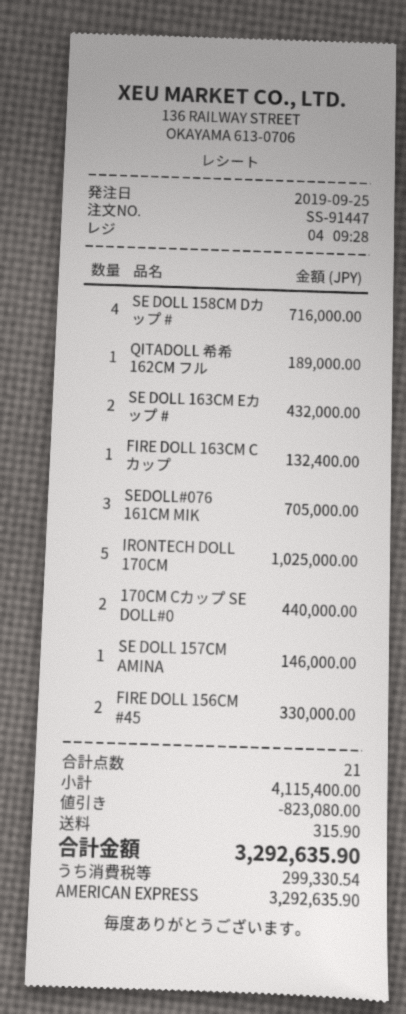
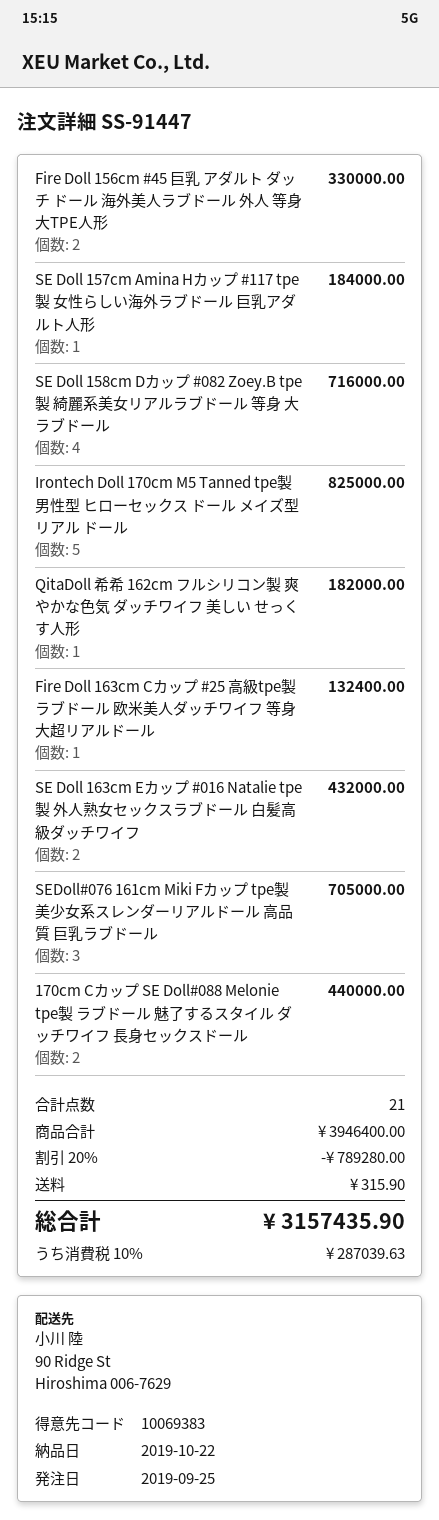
QITADOLL 希希 162CM フル: 1 for 189000.00 -> 1 for 182000.00
IRONTECH DOLL 170CM: 5 for 1025000.00 -> 5 for 825000.00
SE DOLL 157CM AMINA: 1 for 146000.00 -> 1 for 184000.00
subtotal: 4115400.00 -> 3946400.00
discount: 823080.00 -> 789280.00
tax: 299330.54 -> 287039.63
total: 3292635.90 -> 3157435.90

